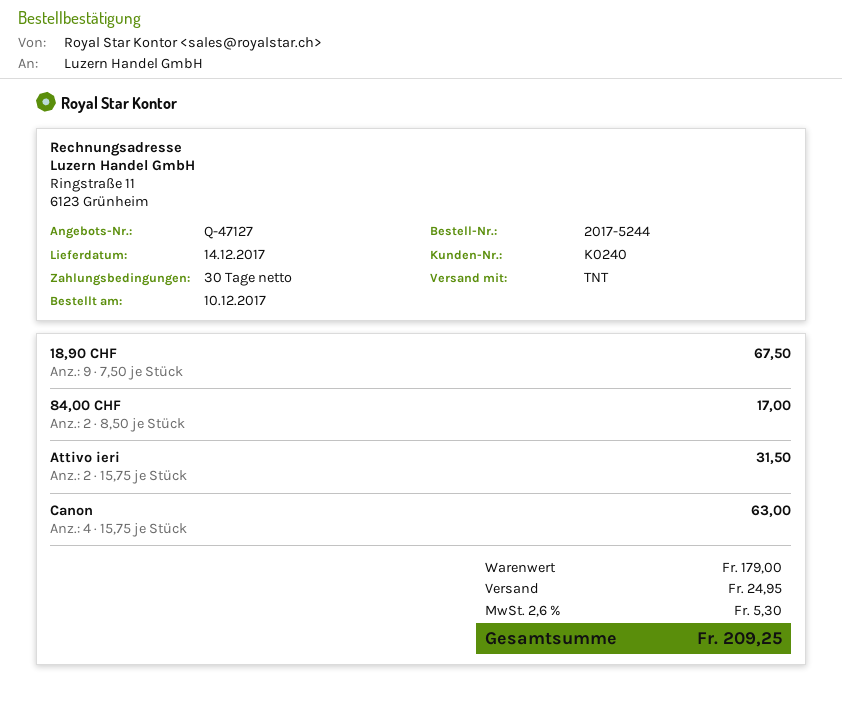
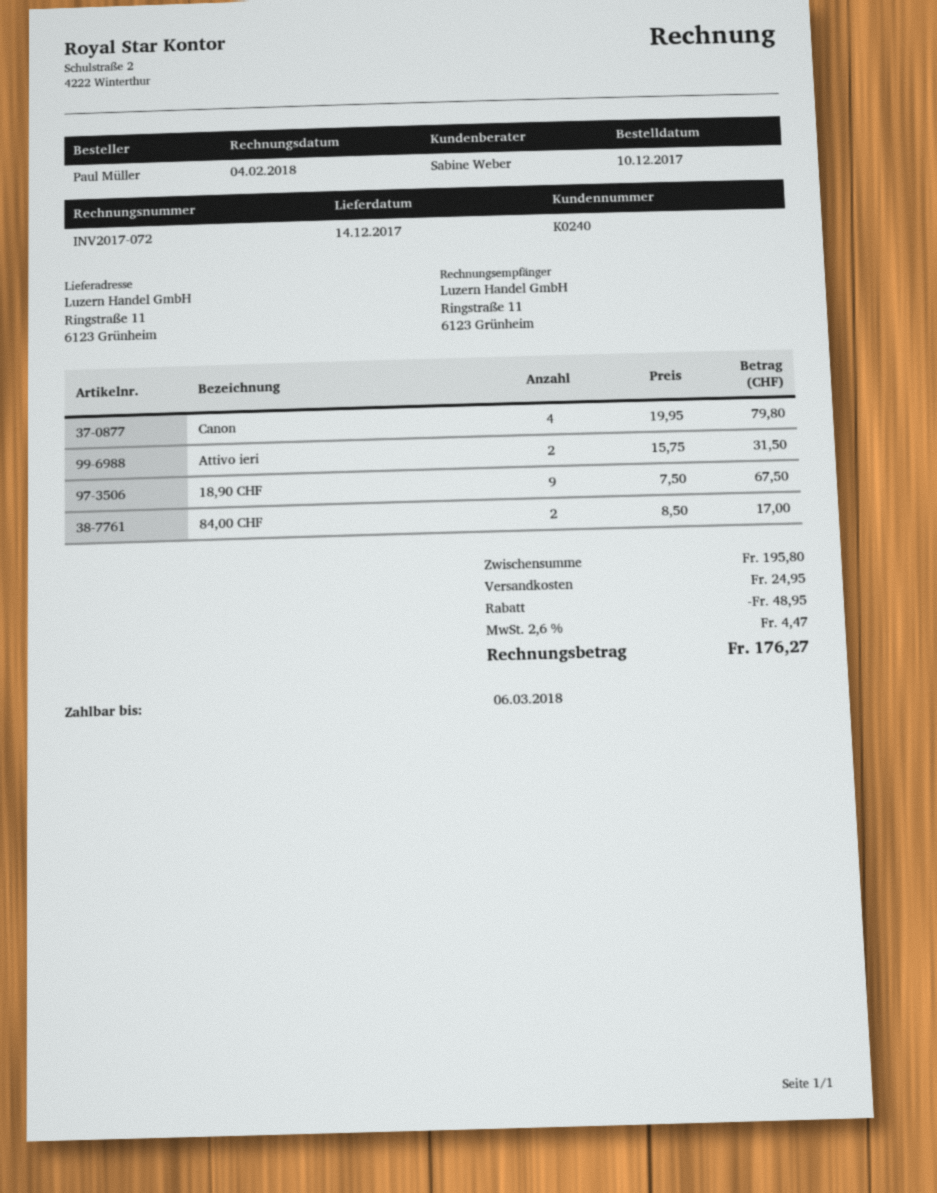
Canon: 4 x 15.75 = 63.00 -> 4 x 19.95 = 79.80
subtotal: 179.00 -> 195.80
discount: none -> 48.95
tax: 2.6% = 5.30 -> 2.6% = 4.47
total: 209.25 -> 176.27

